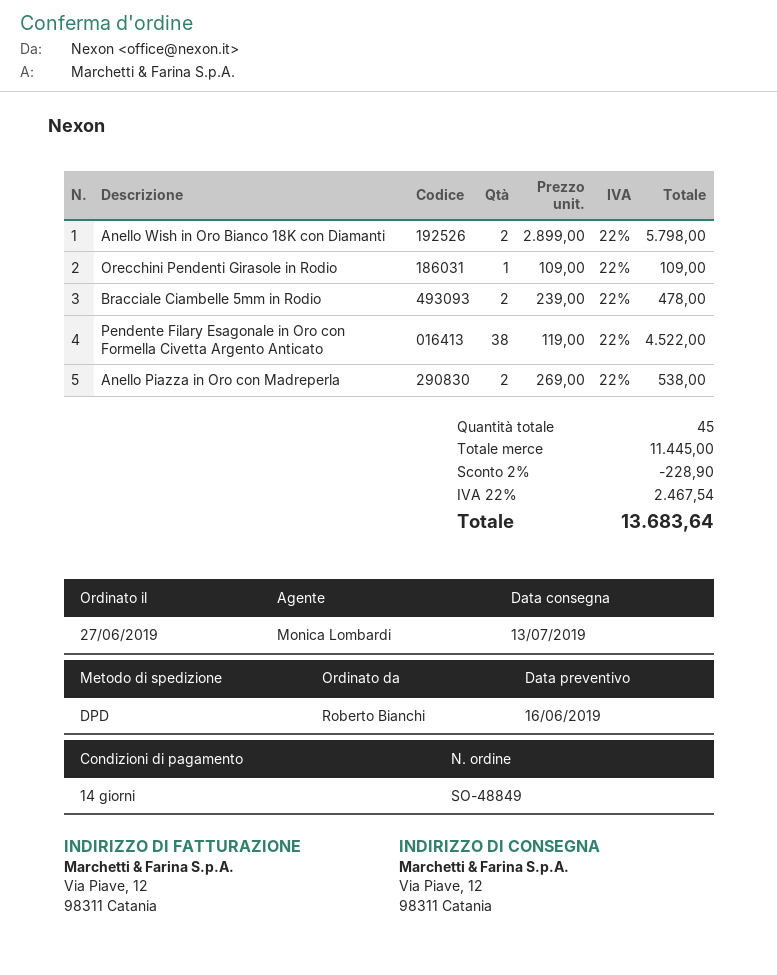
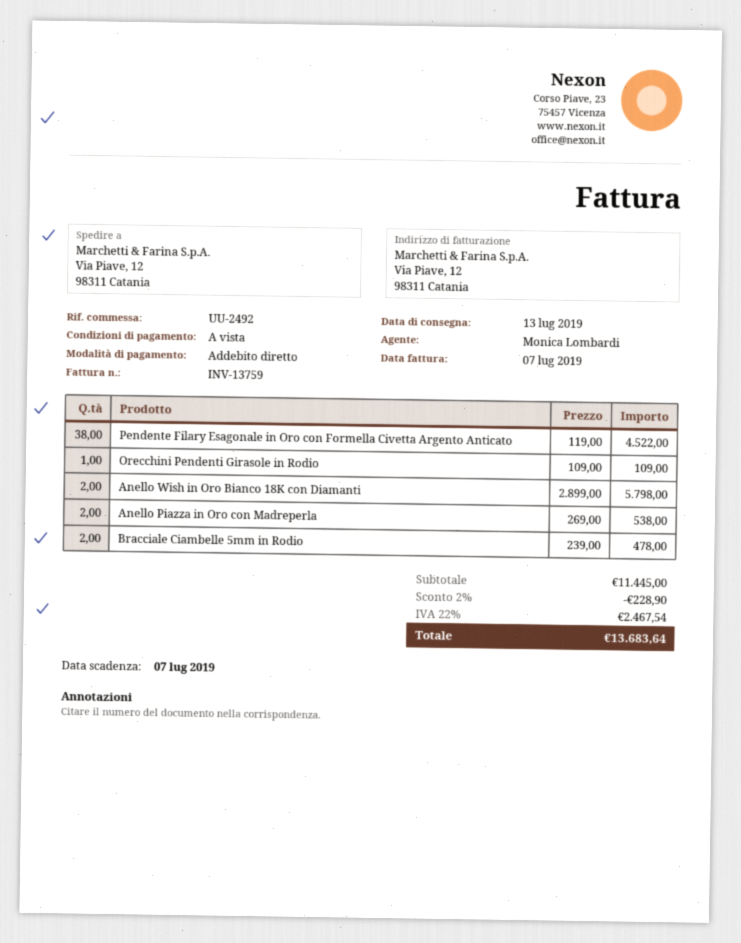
payment terms: 14 days -> on receipt

